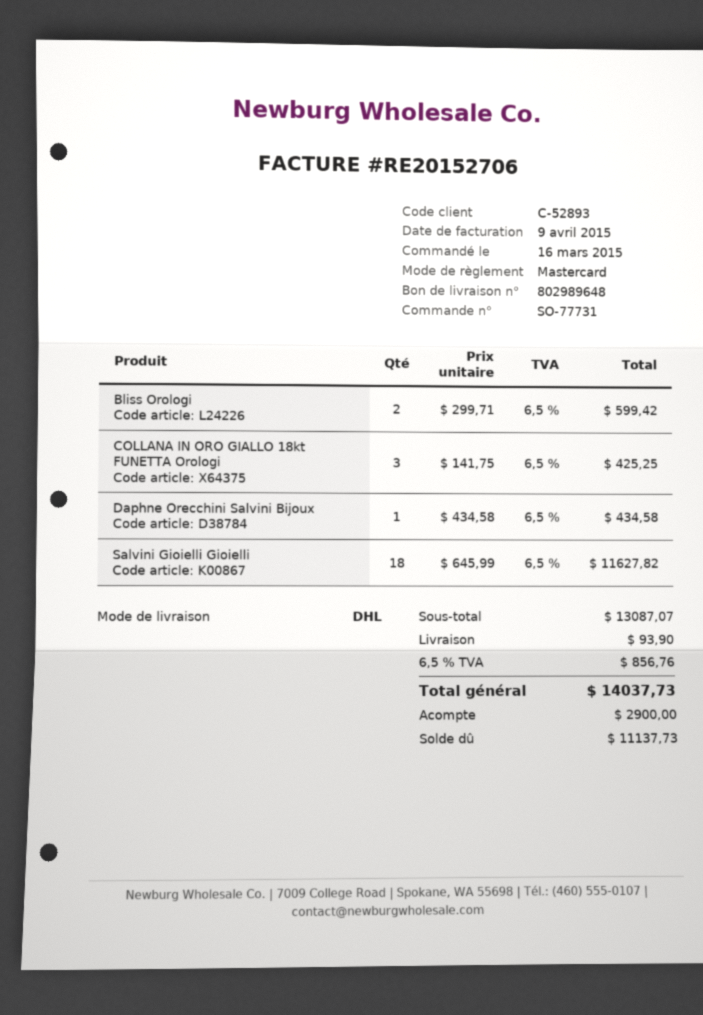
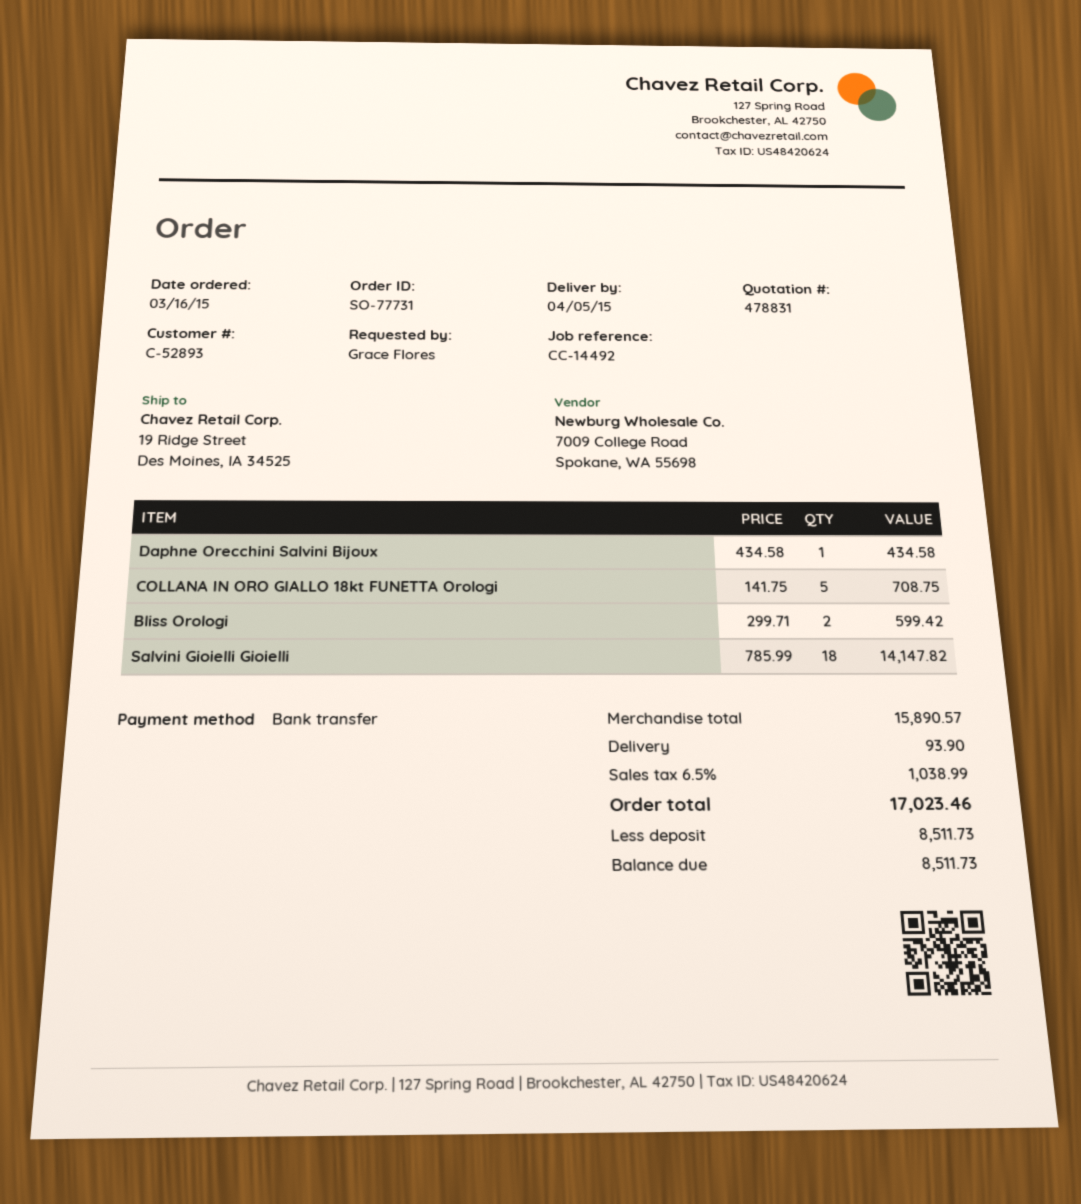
payment method: Mastercard -> bank transfer
COLLANA IN ORO GIALLO 18kt FUNETTA Orologi: 3 x 141.75 = 425.25 -> 5 x 141.75 = 708.75
Salvini Gioielli Gioielli: 18 x 645.99 = 11627.82 -> 18 x 785.99 = 14147.82
subtotal: 13087.07 -> 15890.57
tax: 6.5% = 856.76 -> 6.5% = 1038.99
total: 14037.73 -> 17023.46
deposit: 2900.00 -> 8511.73
balance: 11137.73 -> 8511.73

